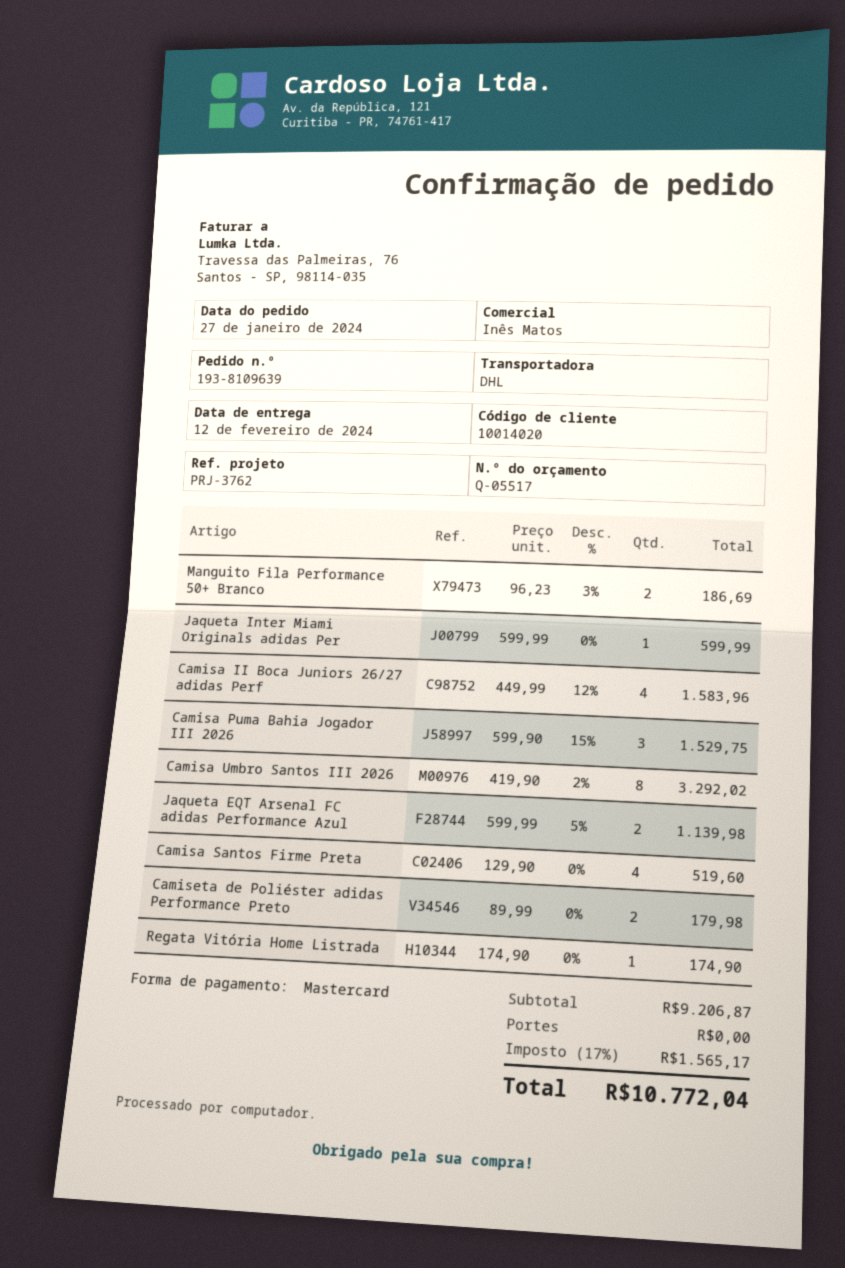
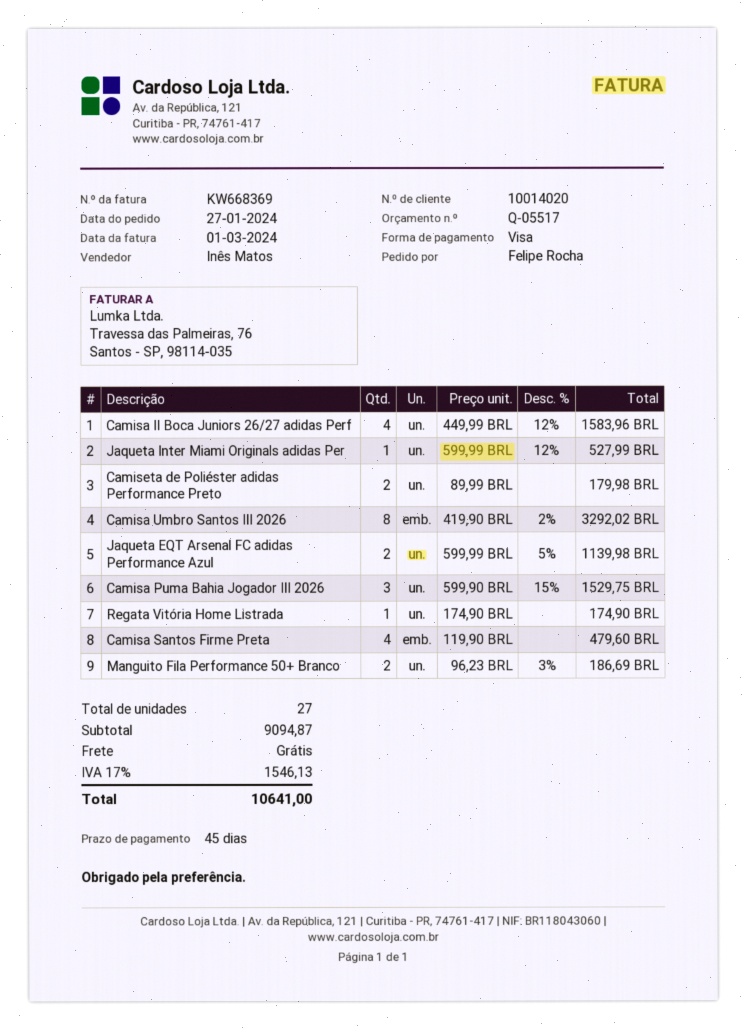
payment method: Mastercard -> Visa
Jaqueta Inter Miami Originals adidas Per: 1 x 599.99 = 599.99 -> 1 x 599.99 - 12% = 527.99
Camisa Santos Firme Preta: 4 x 129.90 = 519.60 -> 4 x 119.90 = 479.60
subtotal: 9206.87 -> 9094.87
tax: 17% = 1565.17 -> 17% = 1546.13
total: 10772.04 -> 10641.00

